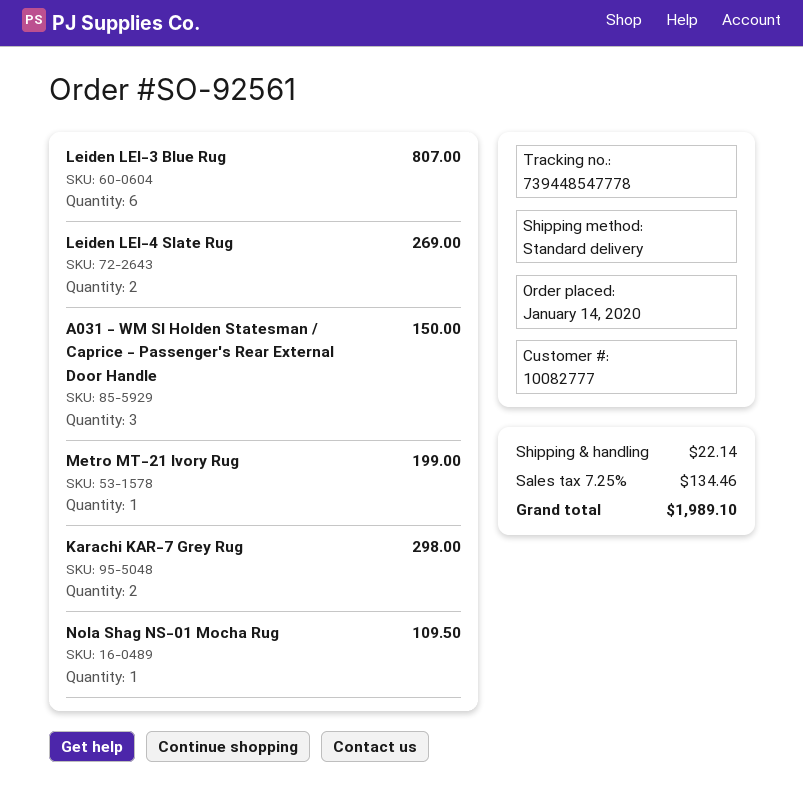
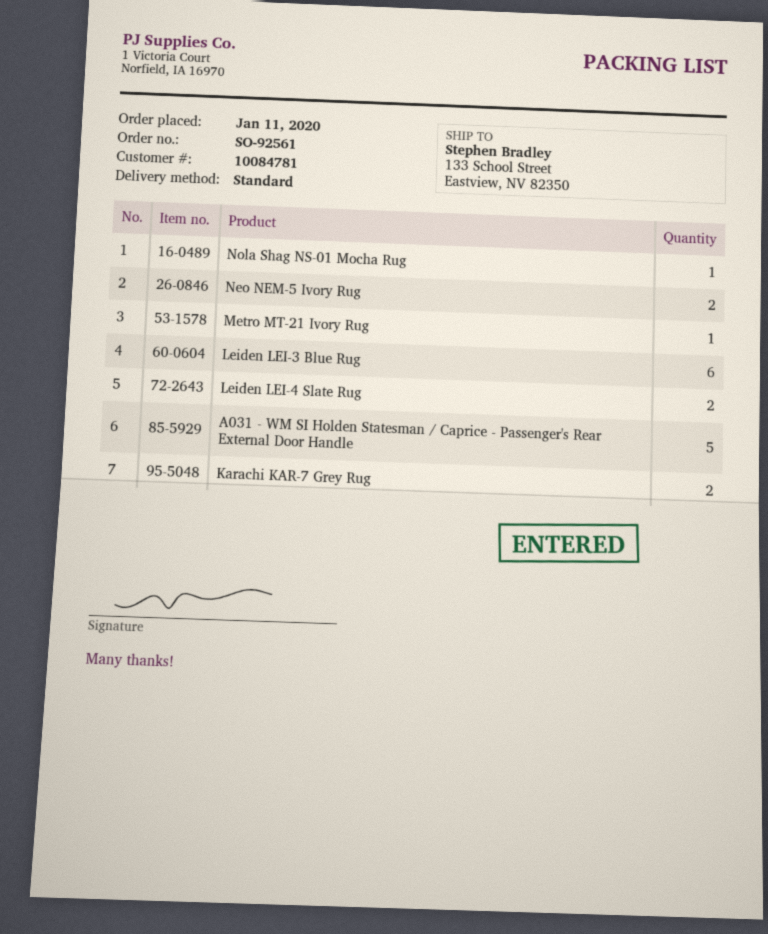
order date: 2020-01-14 -> 2020-01-11
customer number: 10082777 -> 10084781
A031 - WM SI Holden Statesman / Caprice - Passenger's Rear External Door Handle: 3 -> 5
Neo NEM-5 Ivory Rug: none -> 2

